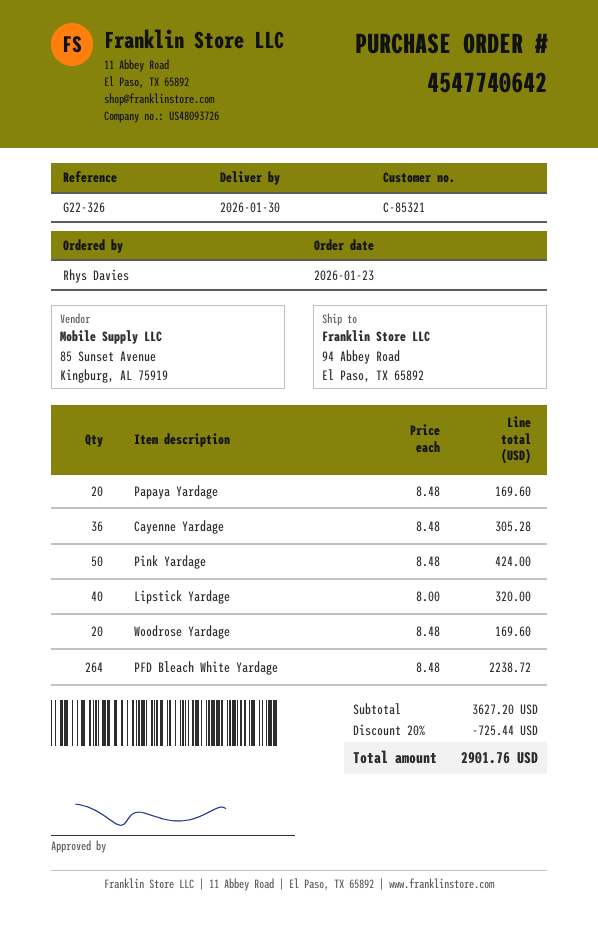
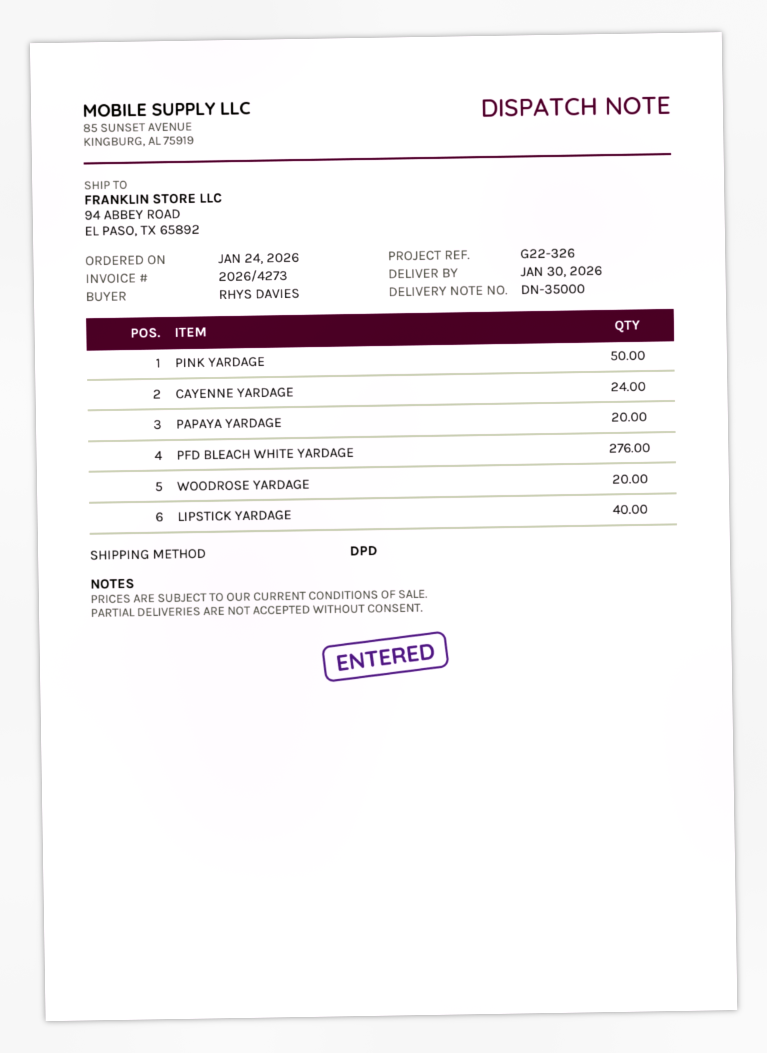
order date: 2026-01-23 -> 2026-01-24
Cayenne Yardage: 36 -> 24
PFD Bleach White Yardage: 264 -> 276

